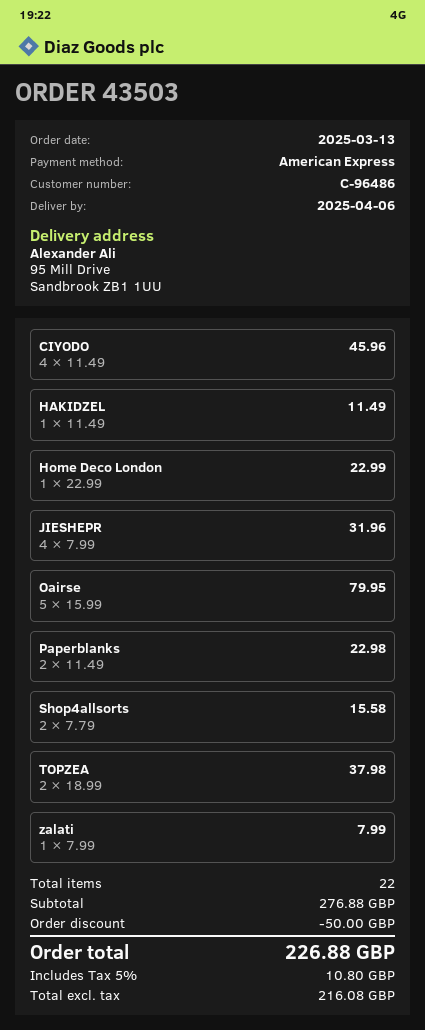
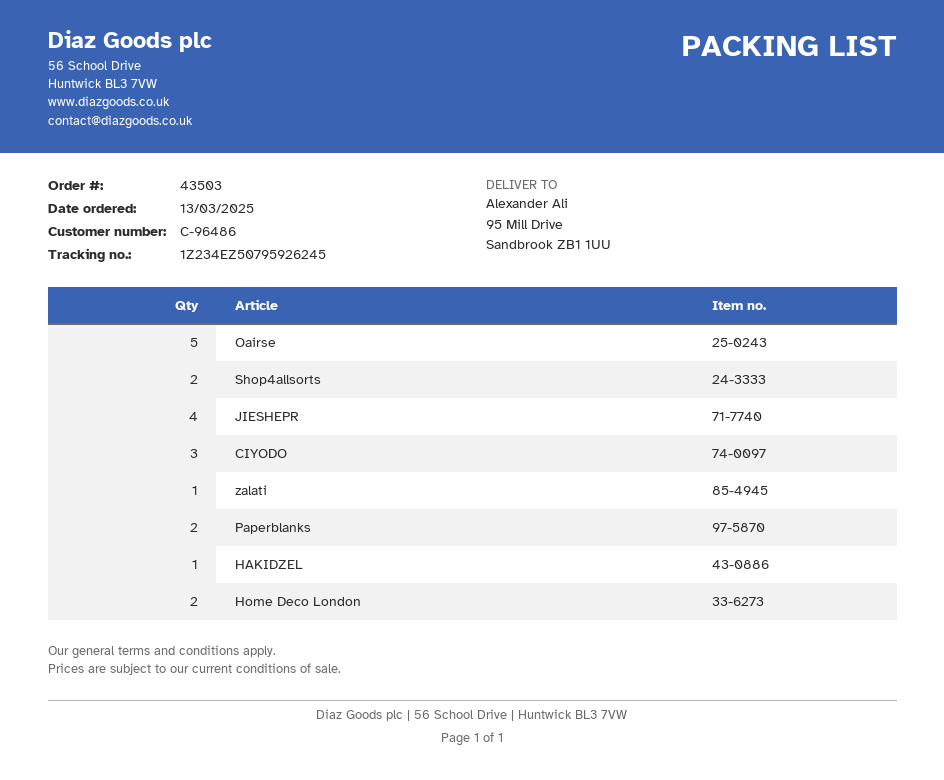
CIYODO: 4 -> 3
Home Deco London: 1 -> 2
TOPZEA: 2 -> none

